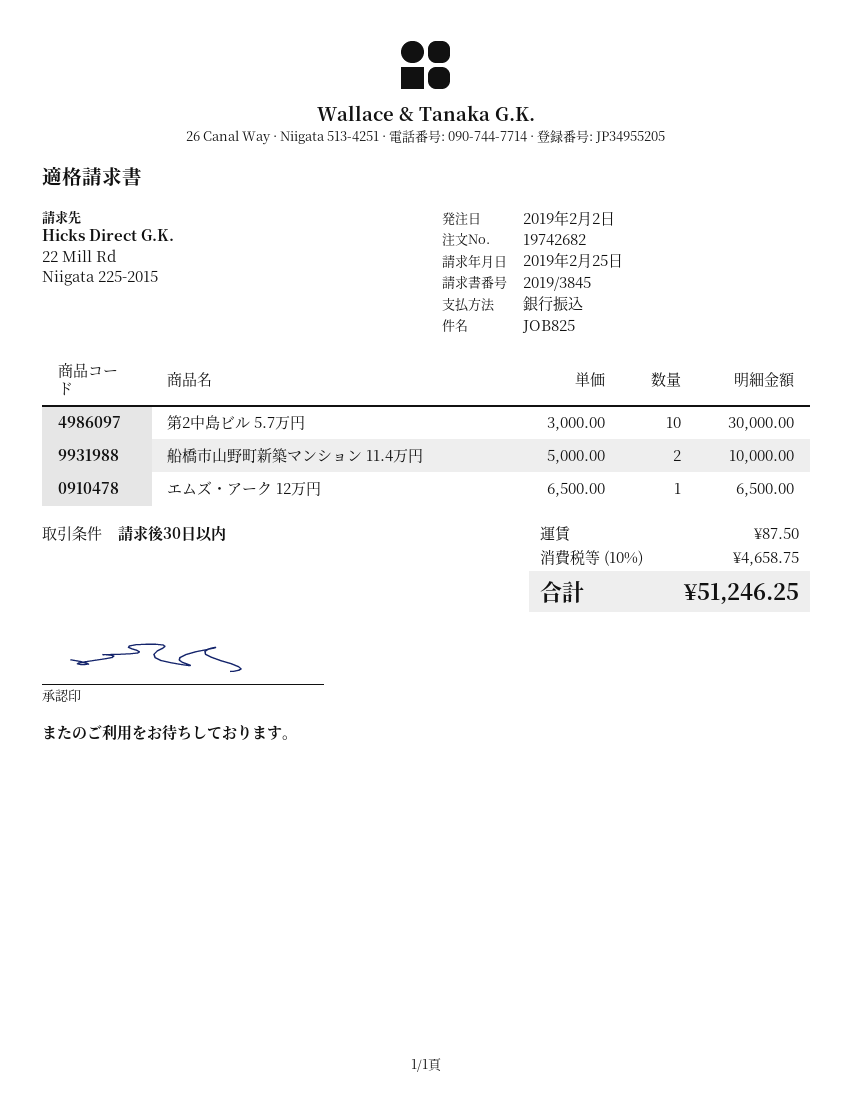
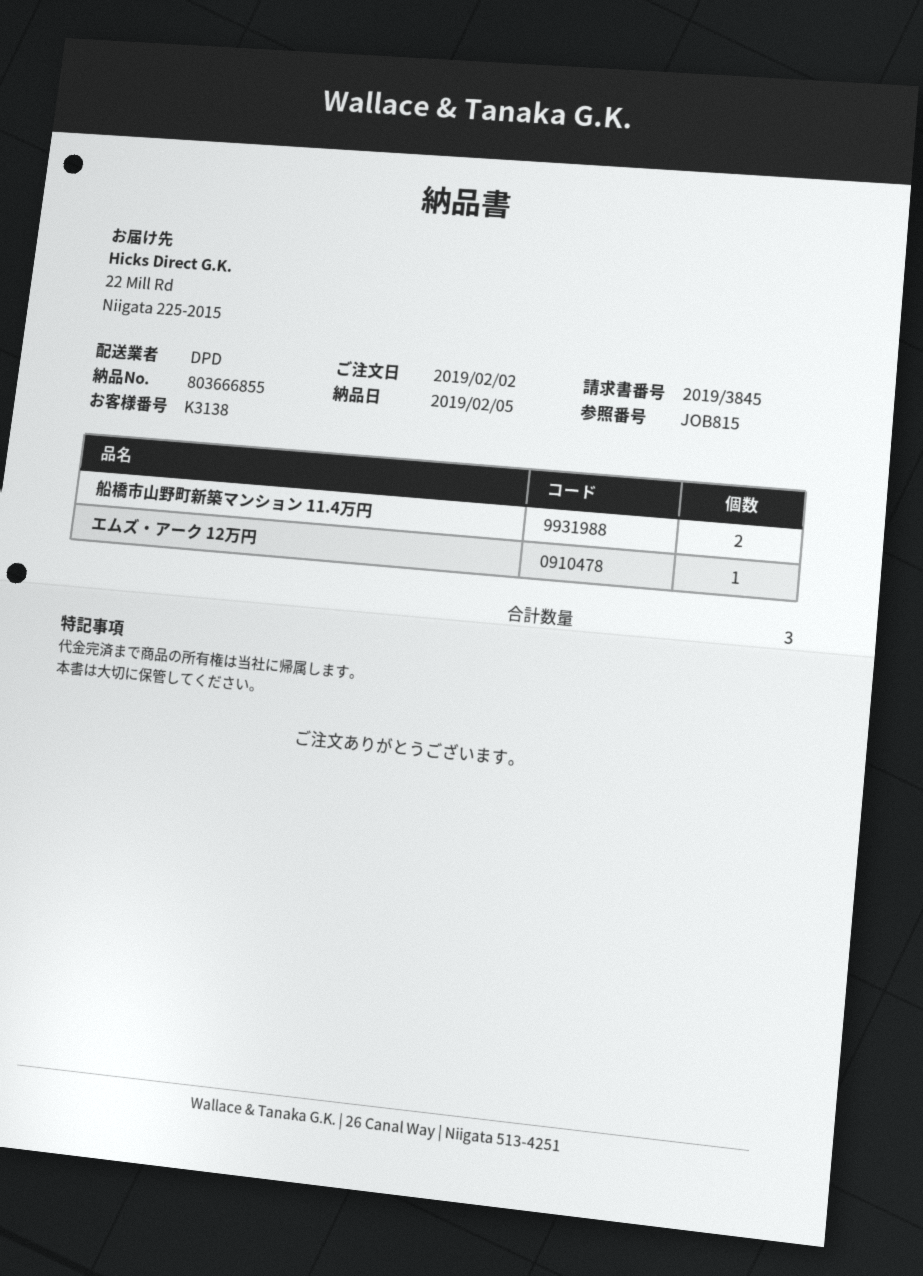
reference: JOB825 -> JOB815
第2中島ビル 5.7万円: 10 -> none

